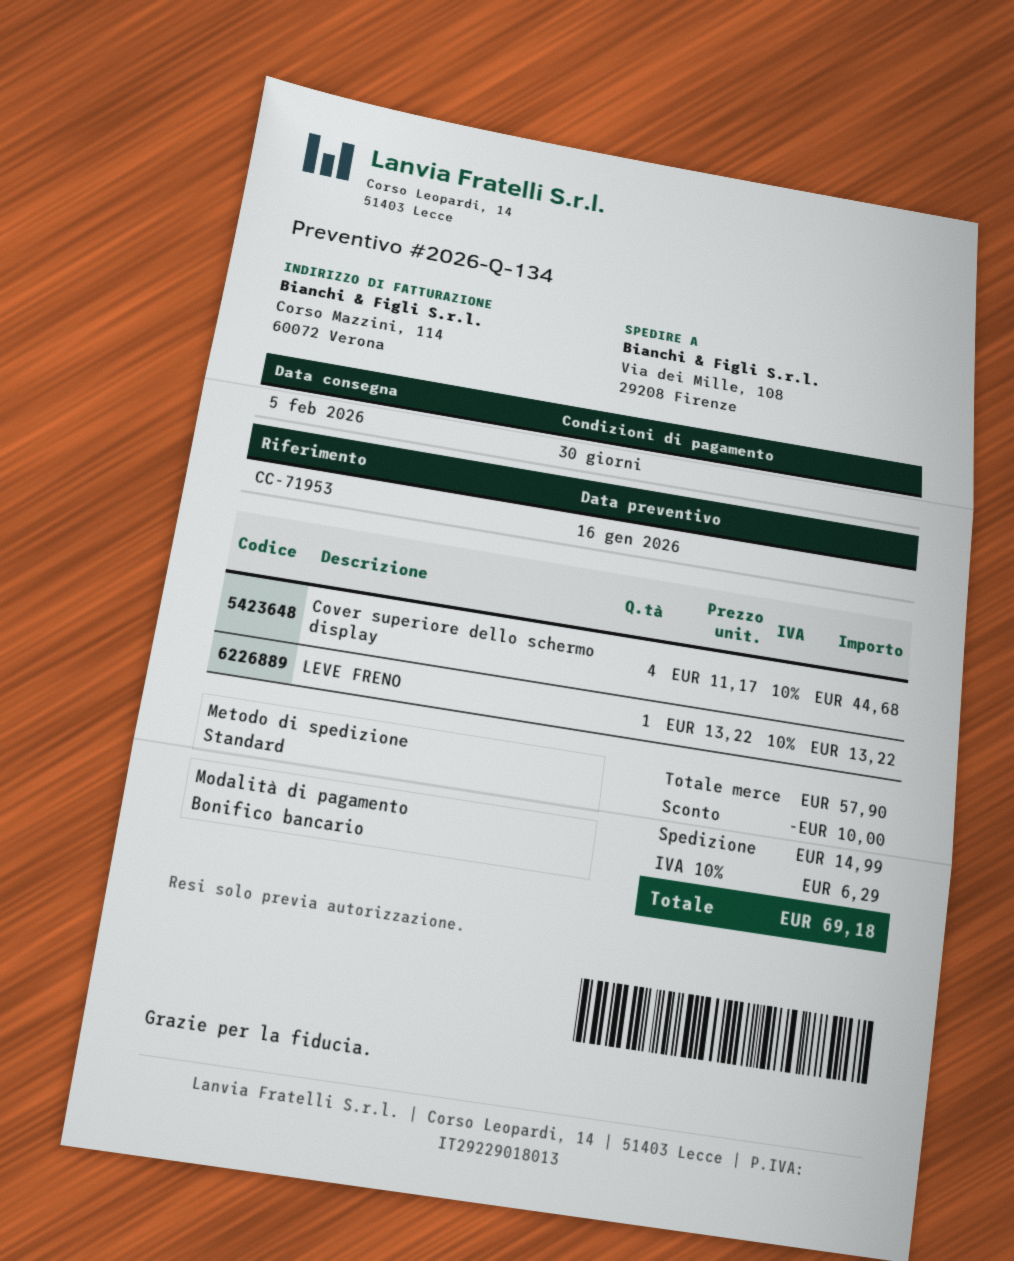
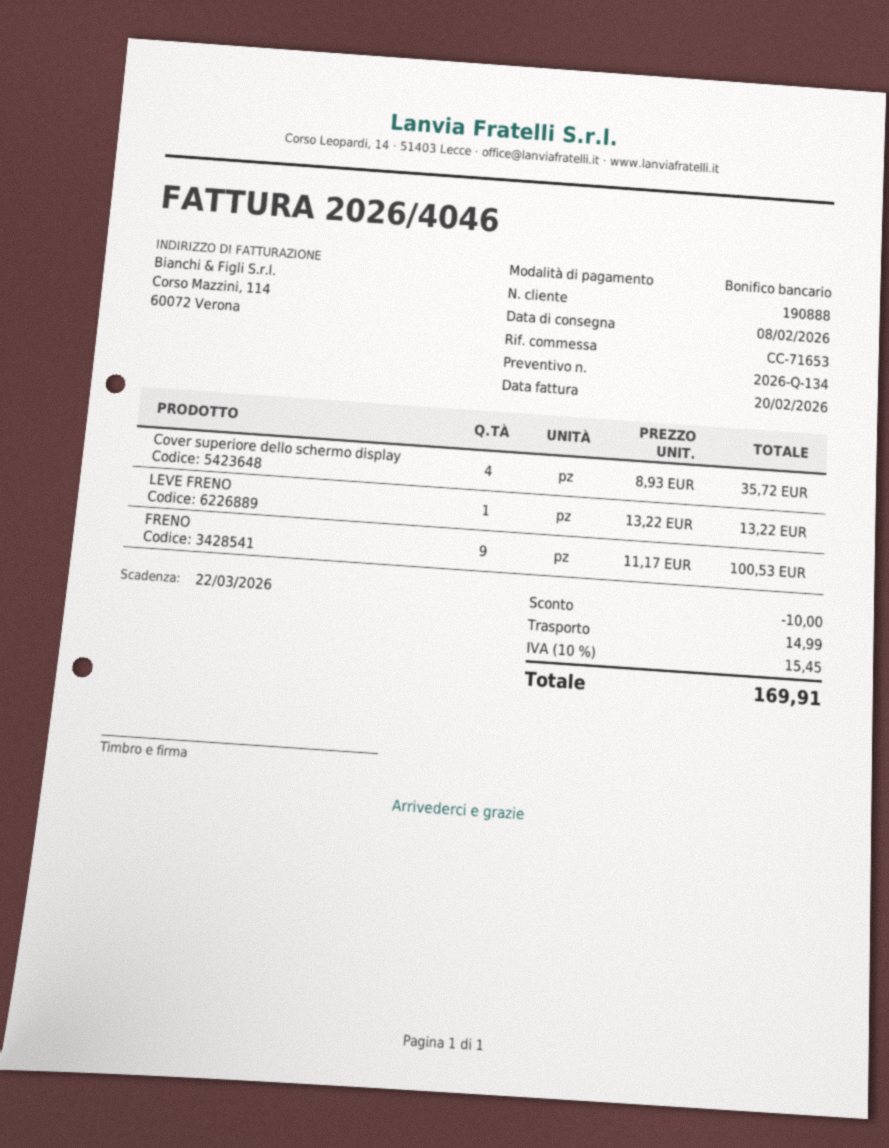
delivery date: 2026-02-05 -> 2026-02-08
reference: CC-71953 -> CC-71653
Cover superiore dello schermo display: 4 x 11.17 = 44.68 -> 4 x 8.93 = 35.72
FRENO: none -> 9 x 11.17 = 100.53
tax: 10% = 6.29 -> 10% = 15.45
total: 69.18 -> 169.91

